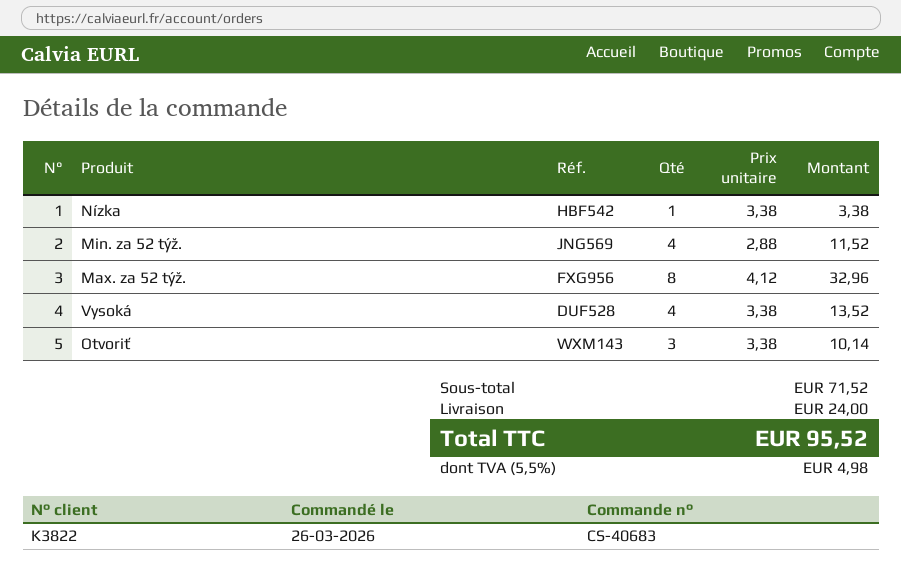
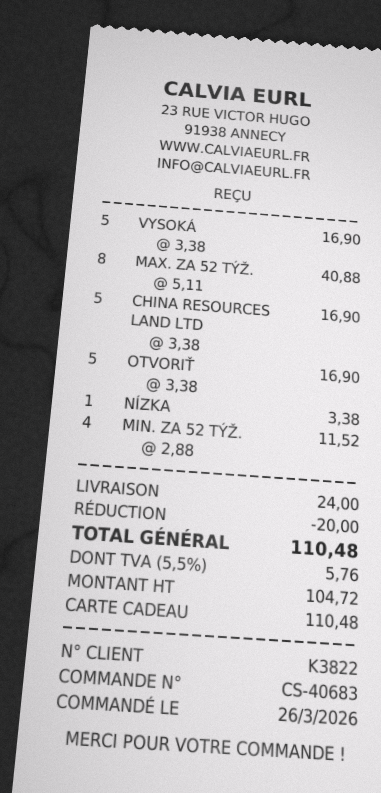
Max. za 52 týž.: 8 x 4.12 = 32.96 -> 8 x 5.11 = 40.88
Vysoká: 4 x 3.38 = 13.52 -> 5 x 3.38 = 16.90
Otvoriť: 3 x 3.38 = 10.14 -> 5 x 3.38 = 16.90
CHINA RESOURCES LAND LTD: none -> 5 x 3.38 = 16.90
discount: none -> 20.00
tax: 5.5% = 4.98 -> 5.5% = 5.76
total: 95.52 -> 110.48

